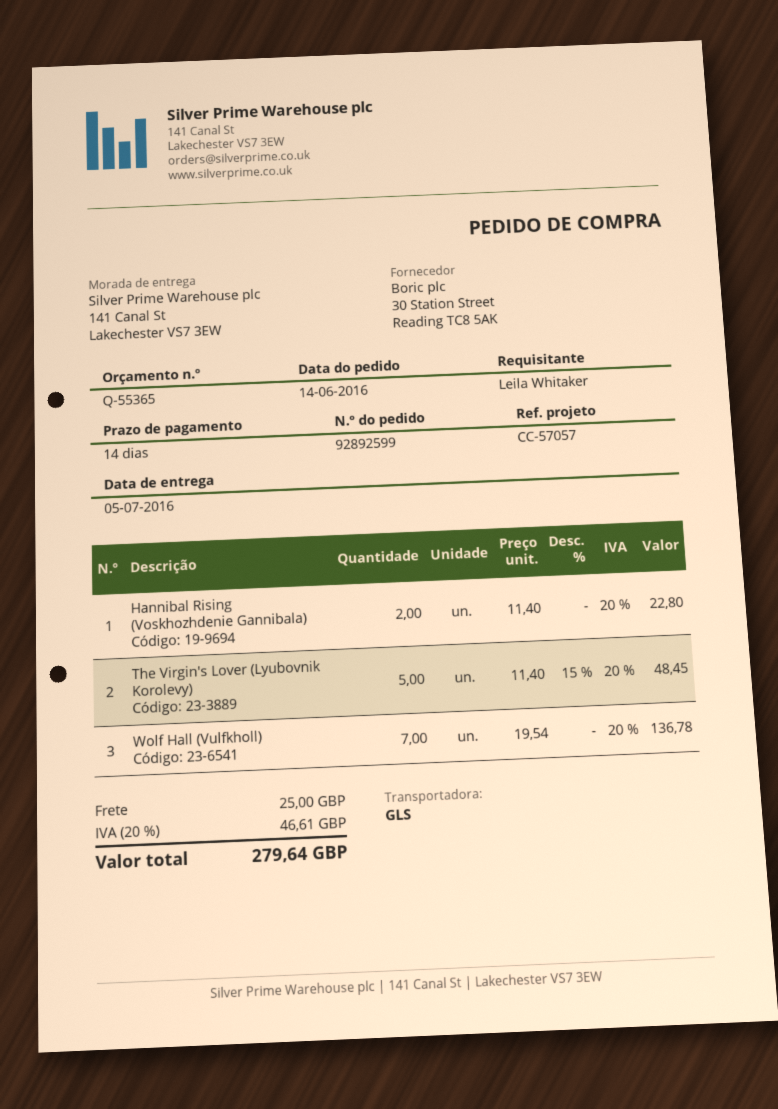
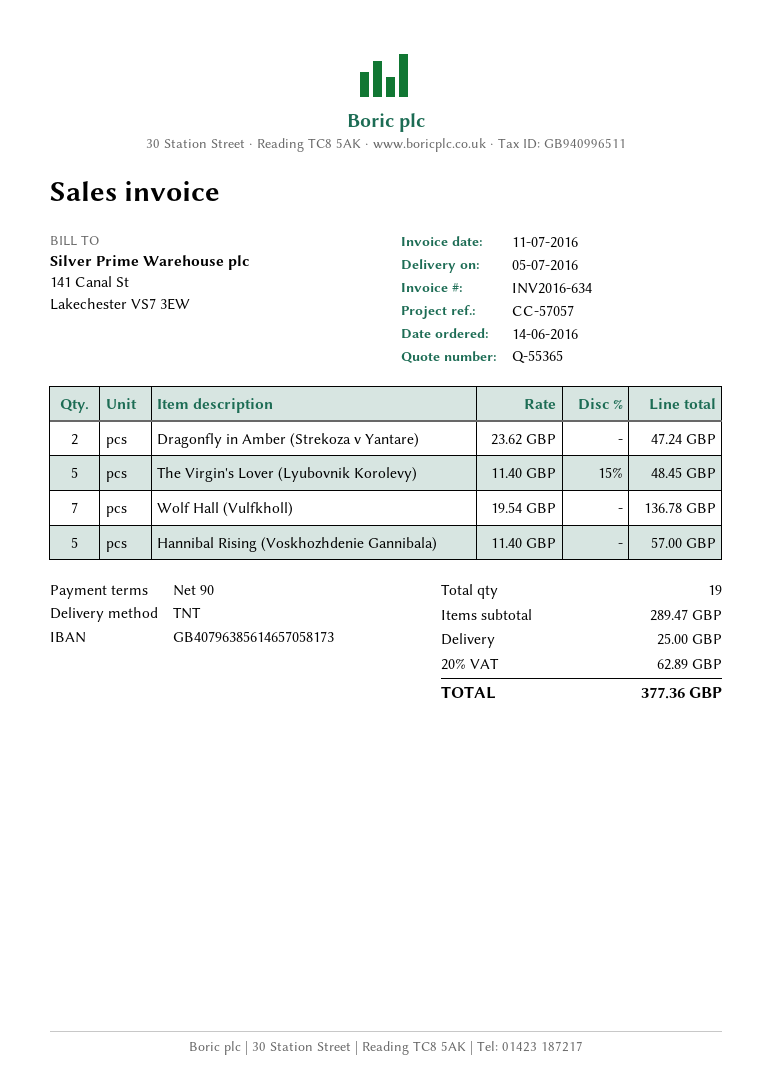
payment terms: 14 days -> 90 days
shipping method: GLS -> TNT
Hannibal Rising (Voskhozhdenie Gannibala): 2 x 11.40 = 22.80 -> 5 x 11.40 = 57.00
Dragonfly in Amber (Strekoza v Yantare): none -> 2 x 23.62 = 47.24
tax: 20% = 46.61 -> 20% = 62.89
total: 279.64 -> 377.36

